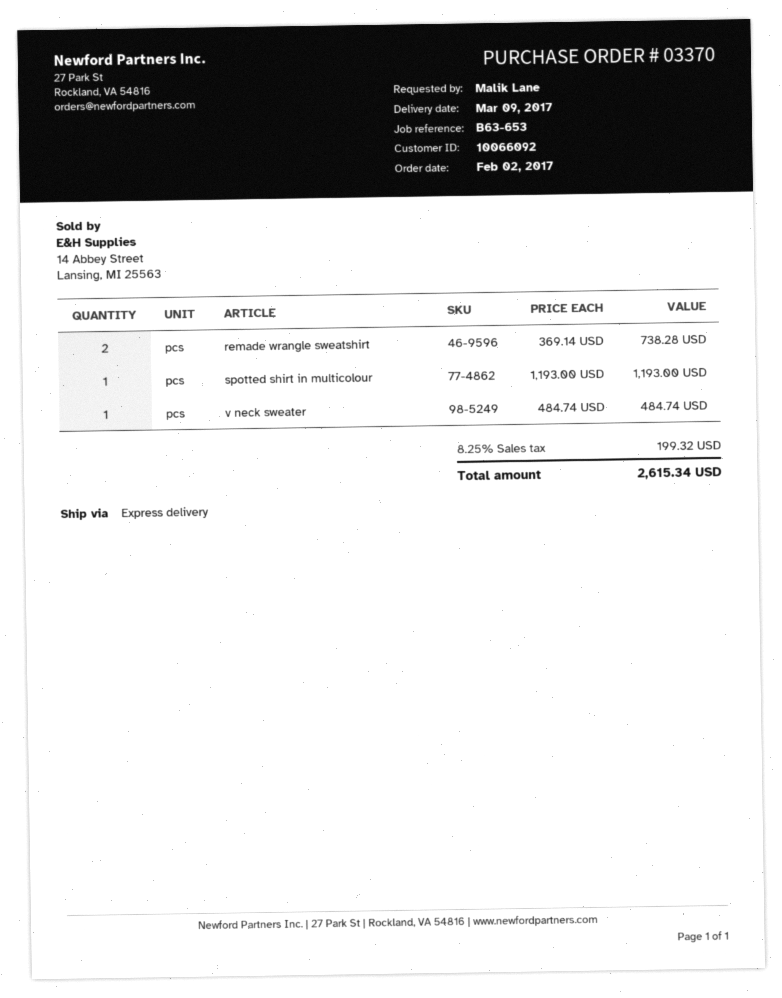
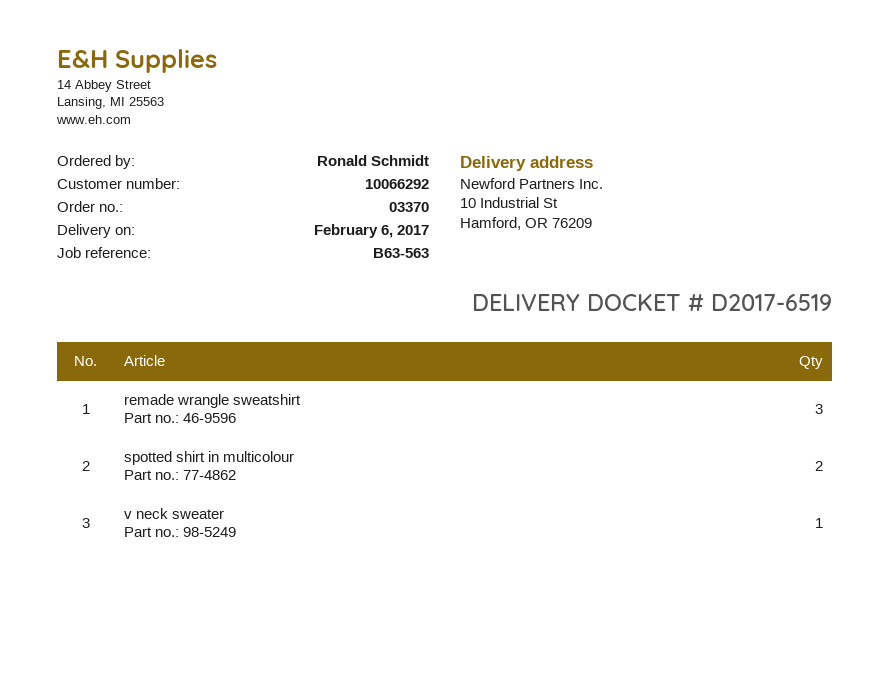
delivery date: 2017-03-09 -> 2017-02-06
customer number: 10066092 -> 10066292
reference: B63-653 -> B63-563
ordered by: Malik Lane -> Ronald Schmidt
remade wrangle sweatshirt: 2 -> 3
spotted shirt in multicolour: 1 -> 2

